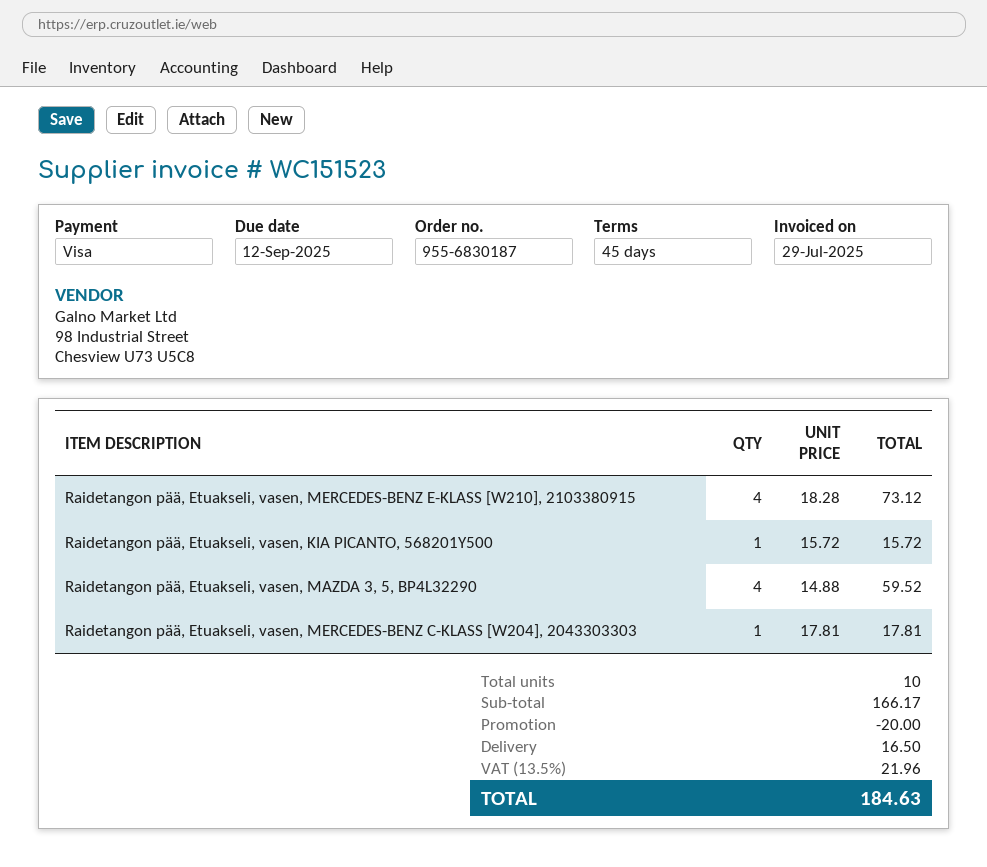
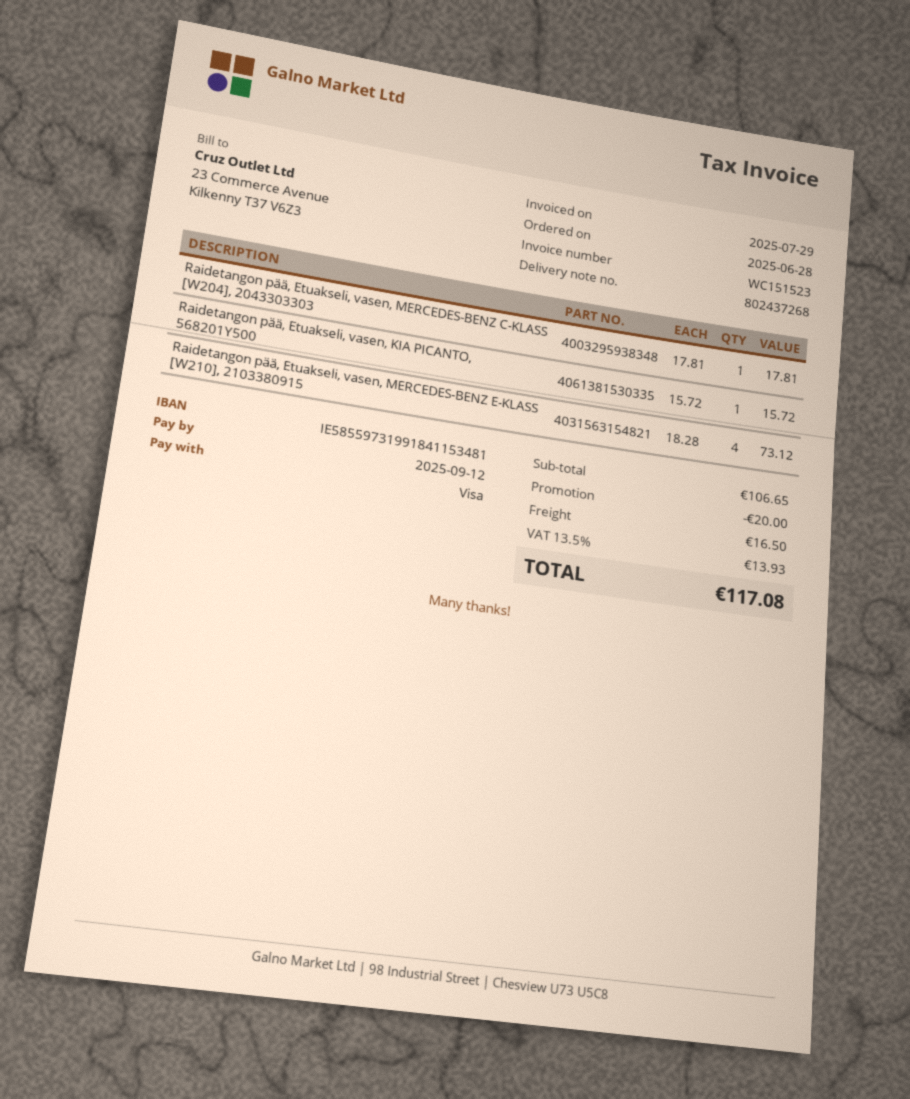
Raidetangon pää, Etuakseli, vasen, MAZDA 3, 5, BP4L32290: 4 x 14.88 = 59.52 -> none
subtotal: 166.17 -> 106.65
tax: 13.5% = 21.96 -> 13.5% = 13.93
total: 184.63 -> 117.08

